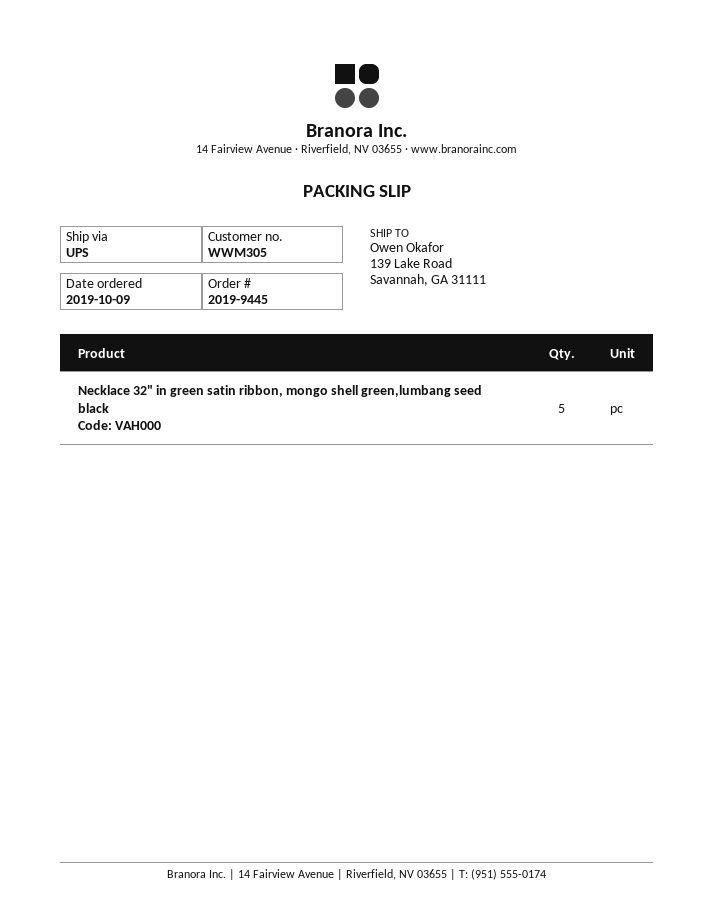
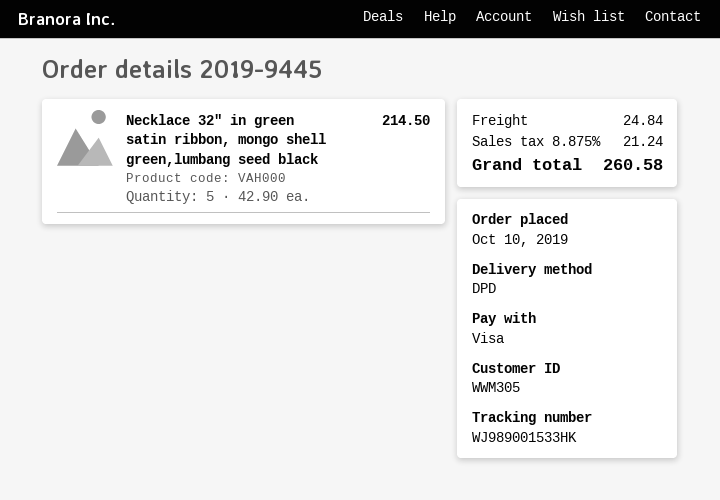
order date: 2019-10-09 -> 2019-10-10
shipping method: UPS -> DPD

